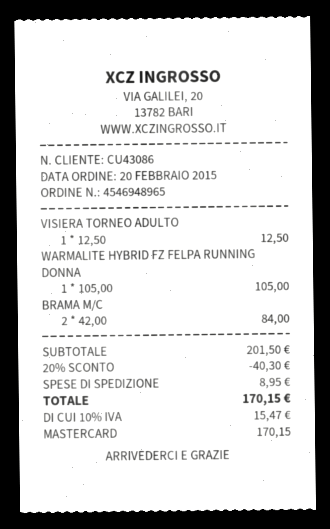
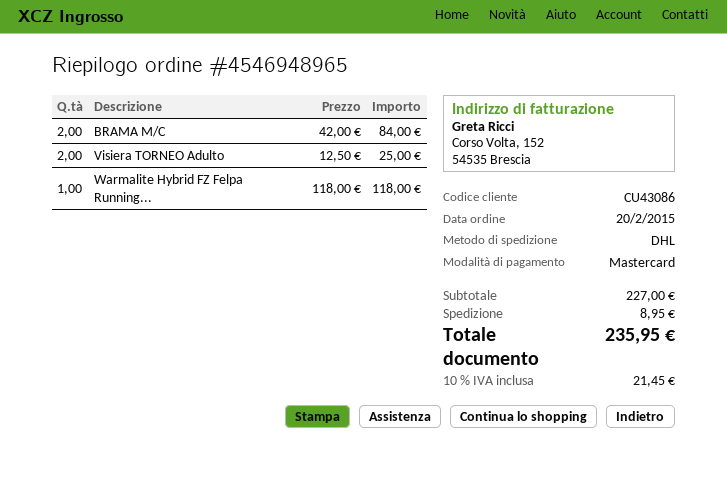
VISIERA TORNEO ADULTO: 1 x 12.50 = 12.50 -> 2 x 12.50 = 25.00
WARMALITE HYBRID FZ FELPA RUNNING DONNA: 1 x 105.00 = 105.00 -> 1 x 118.00 = 118.00
subtotal: 201.50 -> 227.00
discount: 20% = 40.30 -> none
tax: 10% = 15.47 -> 10% = 21.45
total: 170.15 -> 235.95

